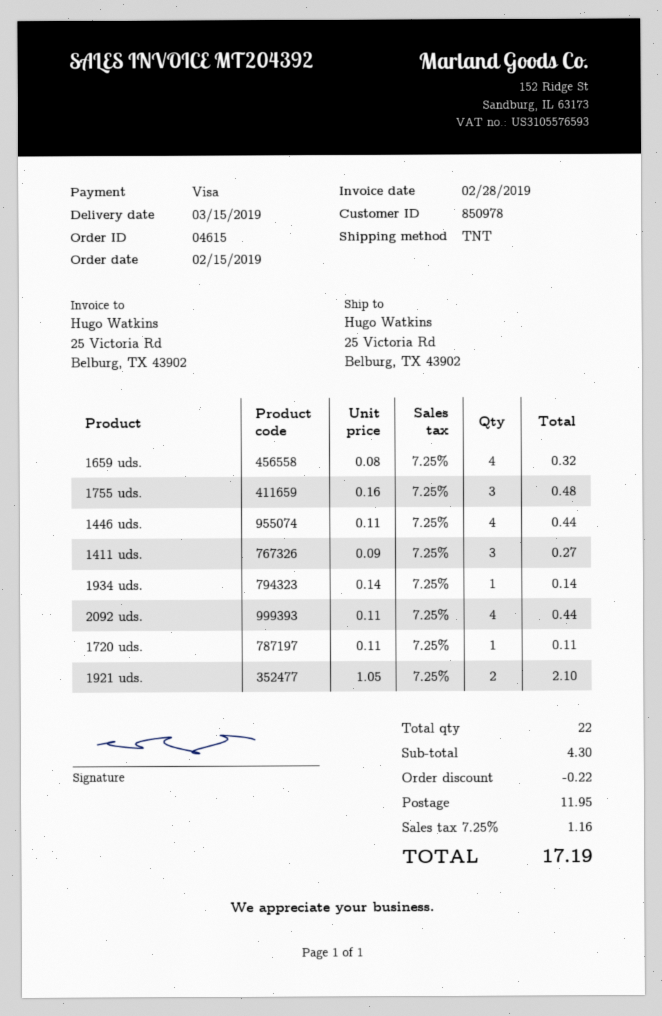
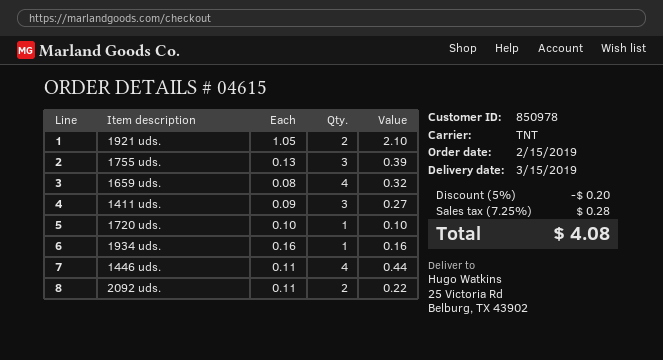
1755 uds.: 3 x 0.16 = 0.48 -> 3 x 0.13 = 0.39
1934 uds.: 1 x 0.14 = 0.14 -> 1 x 0.16 = 0.16
2092 uds.: 4 x 0.11 = 0.44 -> 2 x 0.11 = 0.22
1720 uds.: 1 x 0.11 = 0.11 -> 1 x 0.10 = 0.10
discount: 0.22 -> 0.20
shipping: 11.95 -> none
tax: 7.25% = 1.16 -> 7.25% = 0.28
total: 17.19 -> 4.08

